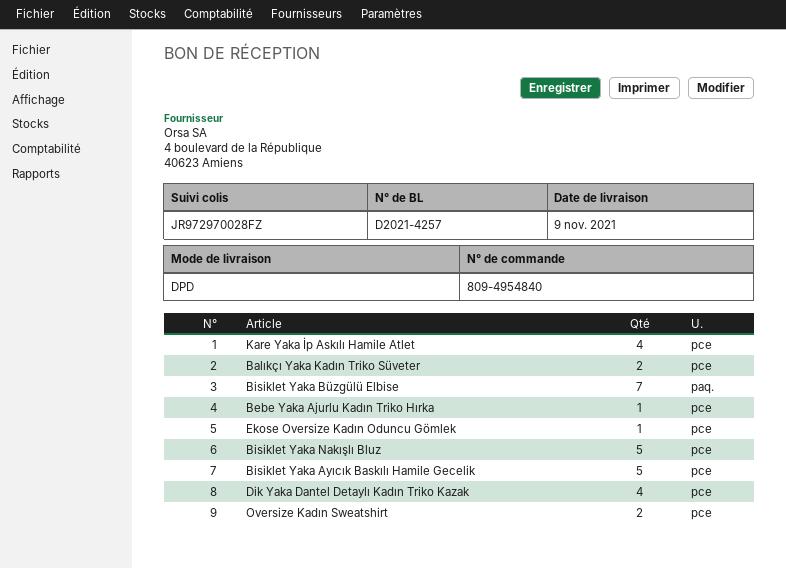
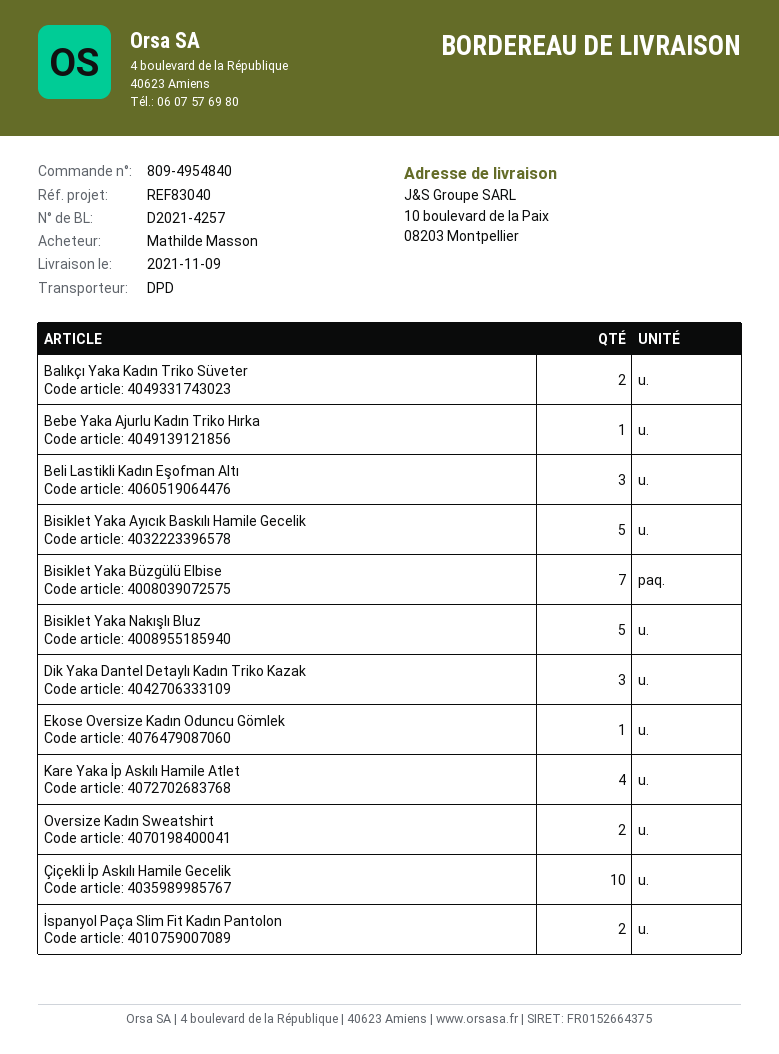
Dik Yaka Dantel Detaylı Kadın Triko Kazak: 4 -> 3
Beli Lastikli Kadın Eşofman Altı: none -> 3
Çiçekli İp Askılı Hamile Gecelik: none -> 10
İspanyol Paça Slim Fit Kadın Pantolon: none -> 2

